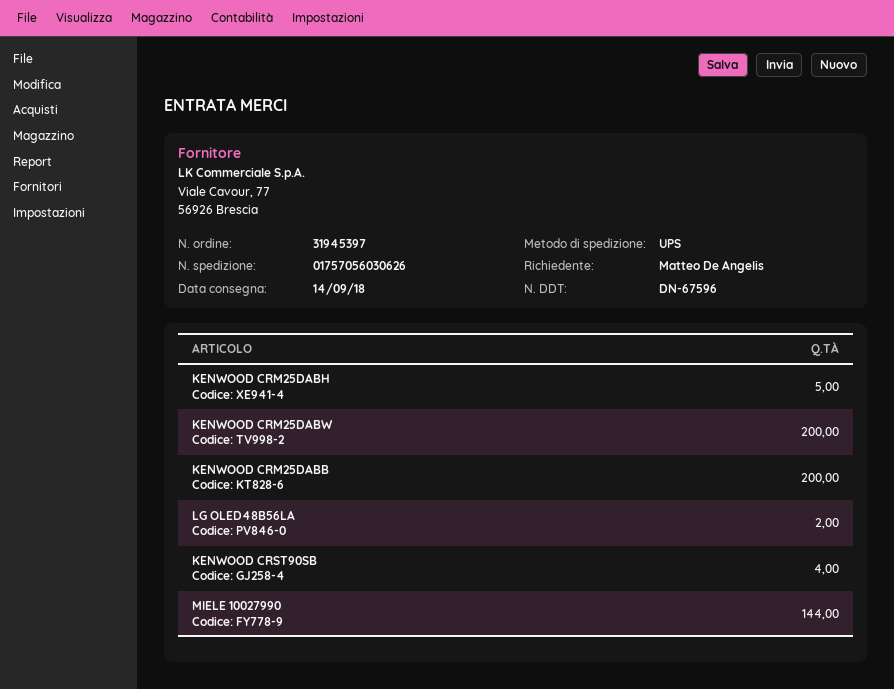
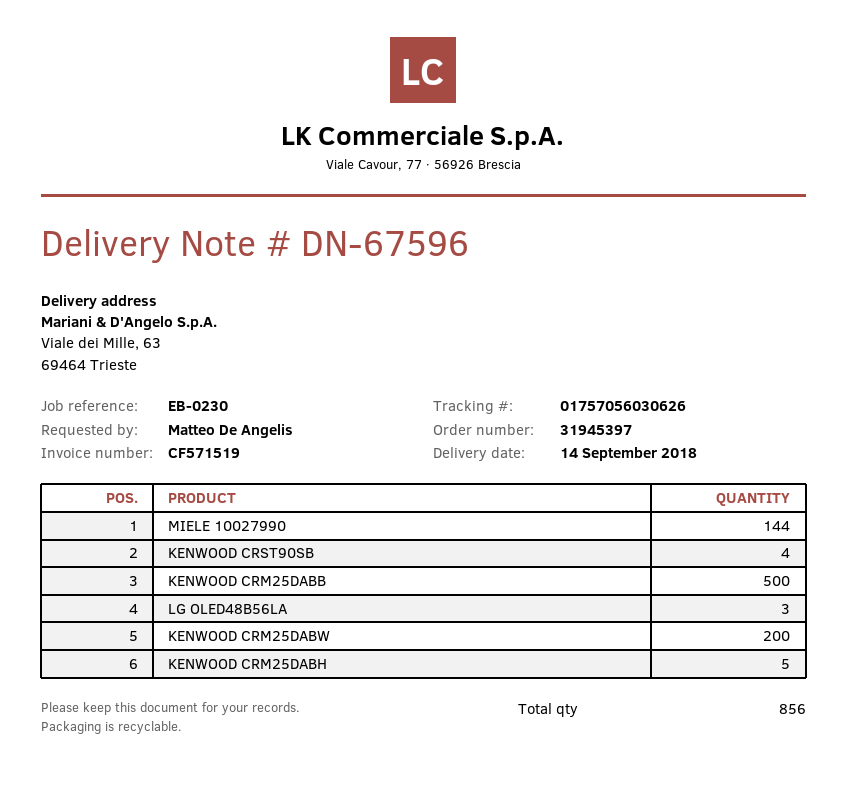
KENWOOD CRM25DABB: 200 -> 500
LG OLED48B56LA: 2 -> 3

